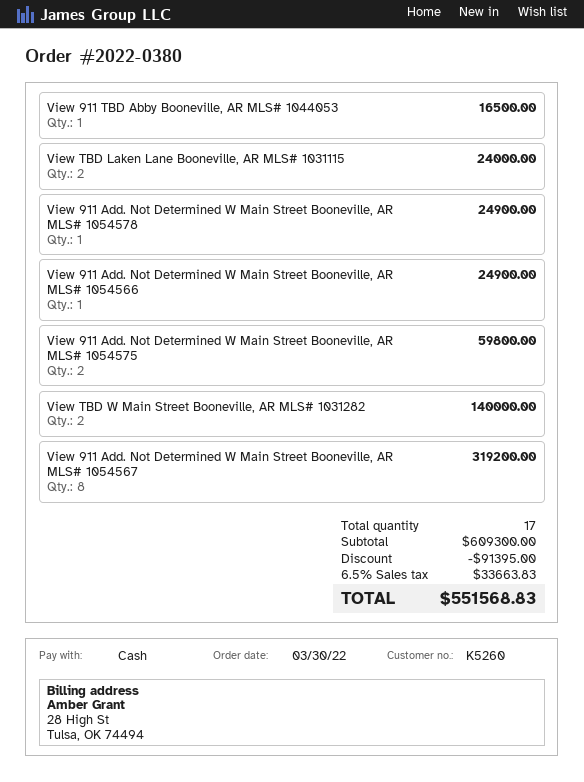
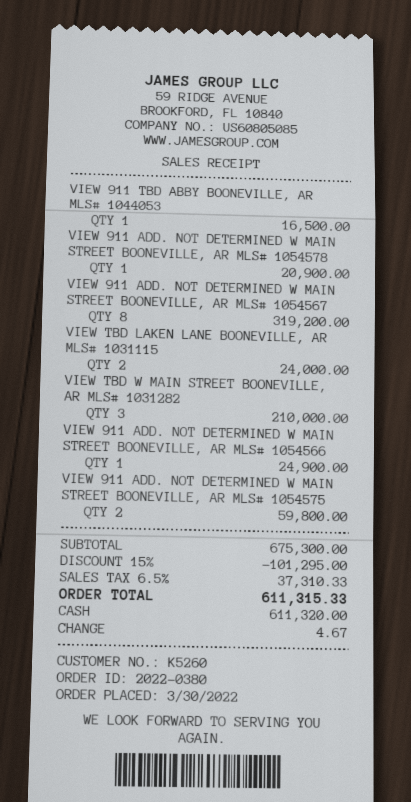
View 911 Add. Not Determined W Main Street Booneville, AR MLS# 1054578: 1 for 24900.00 -> 1 for 20900.00
View TBD W Main Street Booneville, AR MLS# 1031282: 2 for 140000.00 -> 3 for 210000.00
subtotal: 609300.00 -> 675300.00
discount: 91395.00 -> 101295.00
tax: 6.5% = 33663.83 -> 6.5% = 37310.33
total: 551568.83 -> 611315.33

